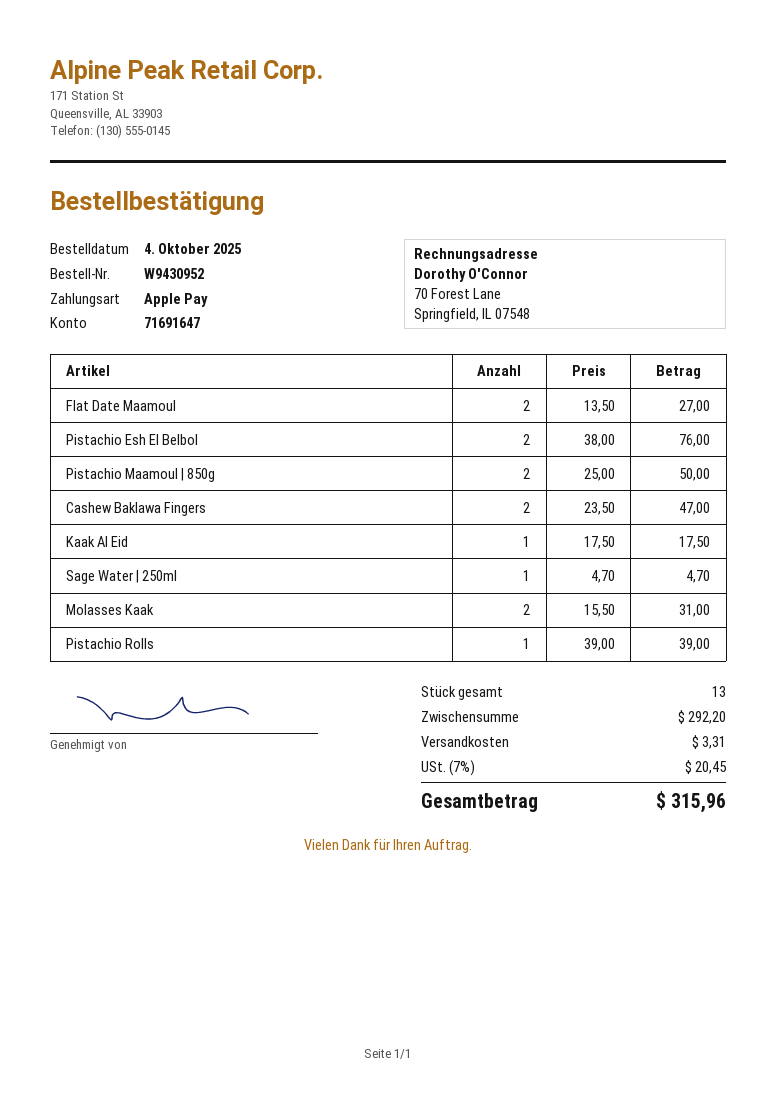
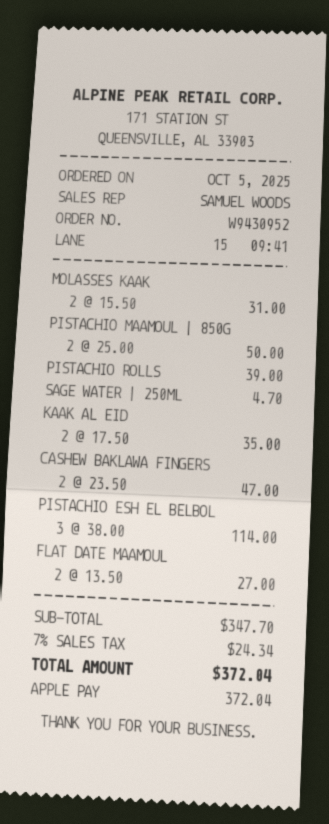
order date: 2025-10-04 -> 2025-10-05
Pistachio Esh El Belbol: 2 x 38.00 = 76.00 -> 3 x 38.00 = 114.00
Kaak Al Eid: 1 x 17.50 = 17.50 -> 2 x 17.50 = 35.00
subtotal: 292.20 -> 347.70
shipping: 3.31 -> none
tax: 7% = 20.45 -> 7% = 24.34
total: 315.96 -> 372.04

